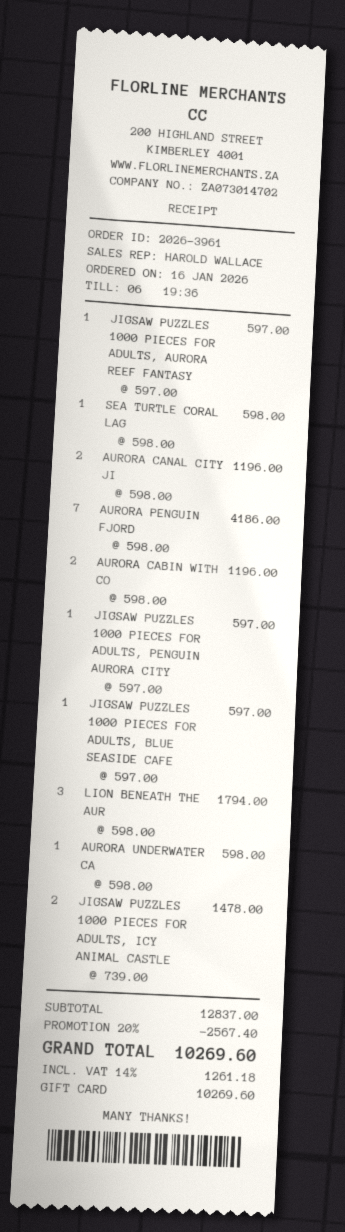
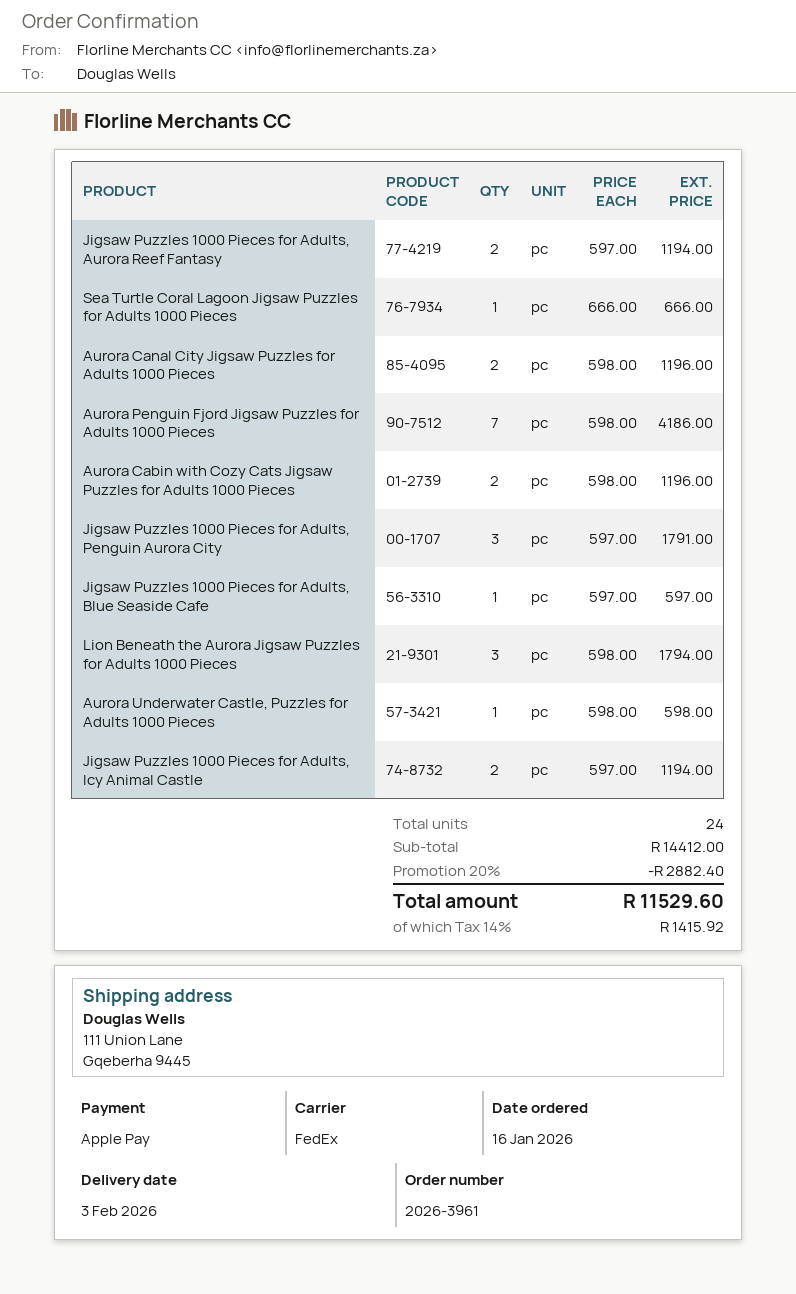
payment method: gift card -> Apple Pay
JIGSAW PUZZLES 1000 PIECES FOR ADULTS, AURORA REEF FANTASY: 1 x 597.00 = 597.00 -> 2 x 597.00 = 1194.00
SEA TURTLE CORAL LAG: 1 x 598.00 = 598.00 -> 1 x 666.00 = 666.00
JIGSAW PUZZLES 1000 PIECES FOR ADULTS, PENGUIN AURORA CITY: 1 x 597.00 = 597.00 -> 3 x 597.00 = 1791.00
JIGSAW PUZZLES 1000 PIECES FOR ADULTS, ICY ANIMAL CASTLE: 2 x 739.00 = 1478.00 -> 2 x 597.00 = 1194.00
subtotal: 12837.00 -> 14412.00
discount: 20% = 2567.40 -> 20% = 2882.40
tax: 14% = 1261.18 -> 14% = 1415.92
total: 10269.60 -> 11529.60

